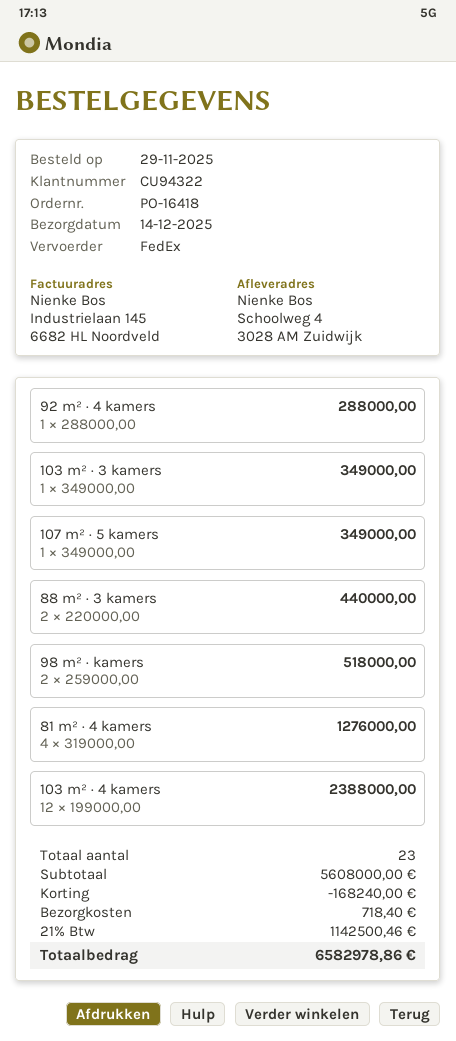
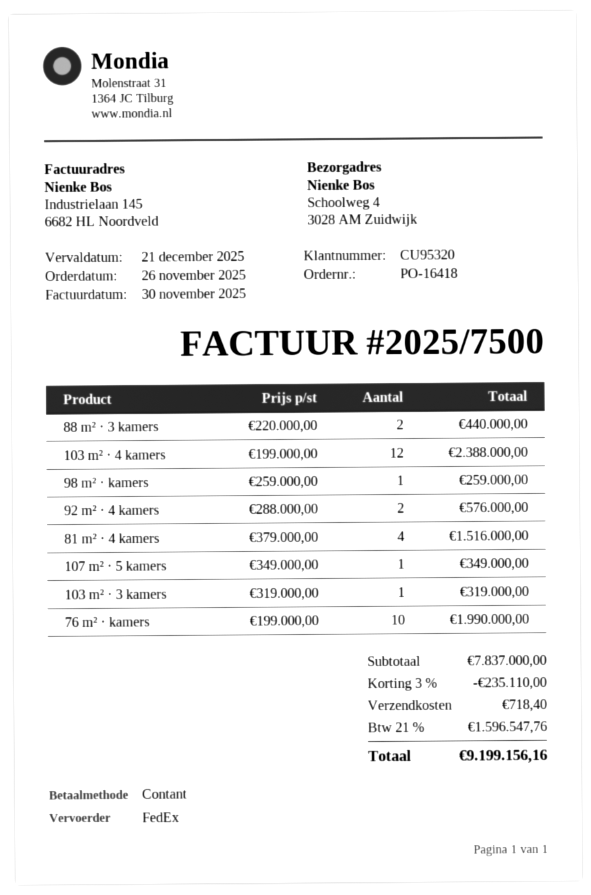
order date: 2025-11-29 -> 2025-11-26
customer number: CU94322 -> CU95320
92 m² · 4 kamers: 1 x 288000.00 = 288000.00 -> 2 x 288000.00 = 576000.00
103 m² · 3 kamers: 1 x 349000.00 = 349000.00 -> 1 x 319000.00 = 319000.00
98 m² · kamers: 2 x 259000.00 = 518000.00 -> 1 x 259000.00 = 259000.00
81 m² · 4 kamers: 4 x 319000.00 = 1276000.00 -> 4 x 379000.00 = 1516000.00
76 m² · kamers: none -> 10 x 199000.00 = 1990000.00
subtotal: 5608000.00 -> 7837000.00
discount: 168240.00 -> 235110.00
tax: 21% = 1142500.46 -> 21% = 1596547.76
total: 6582978.86 -> 9199156.16

